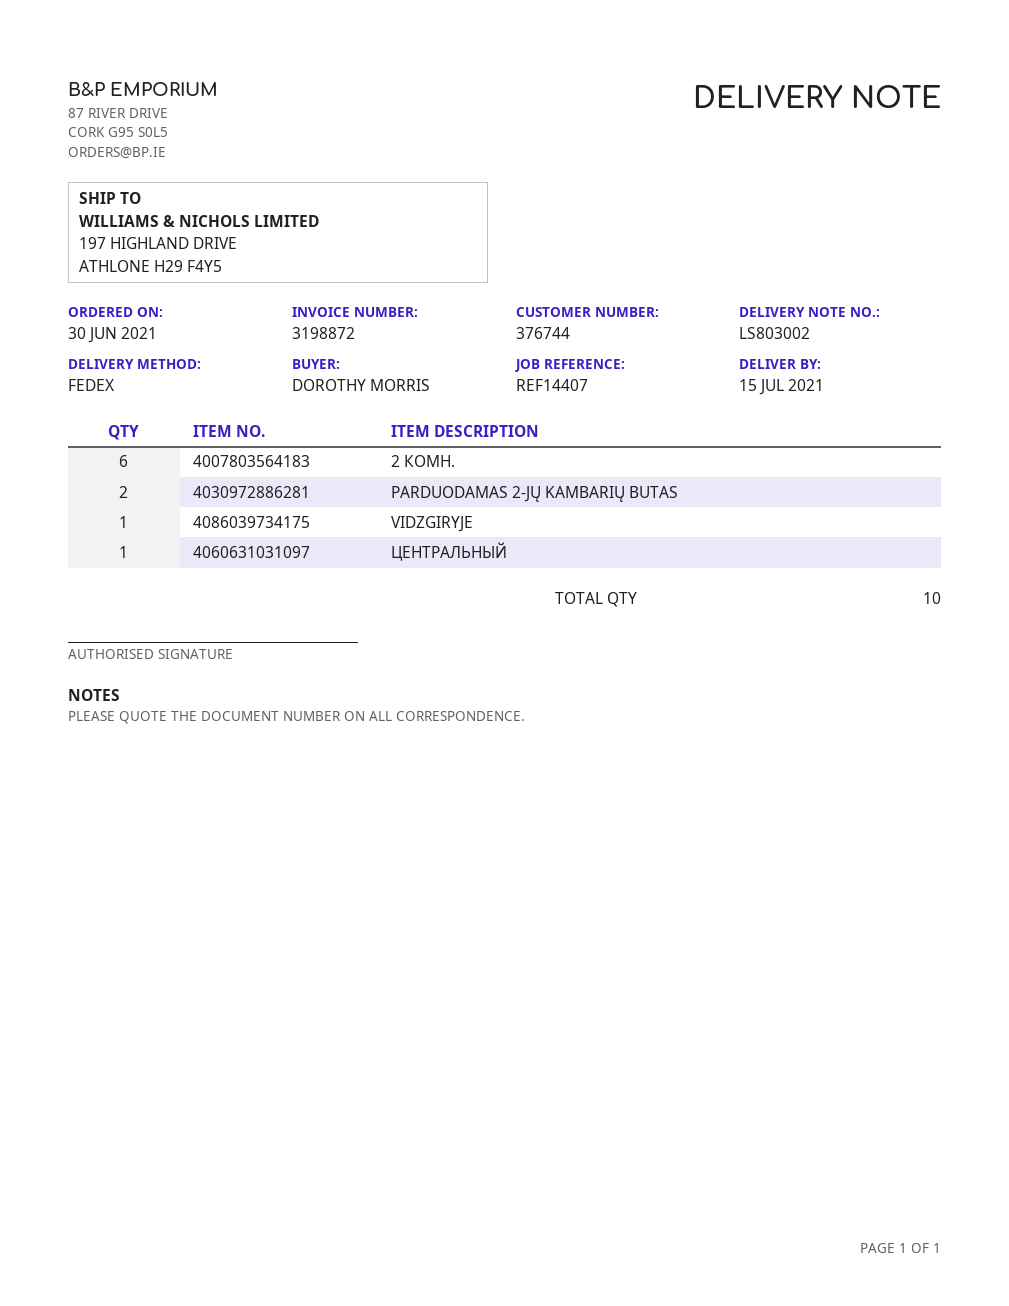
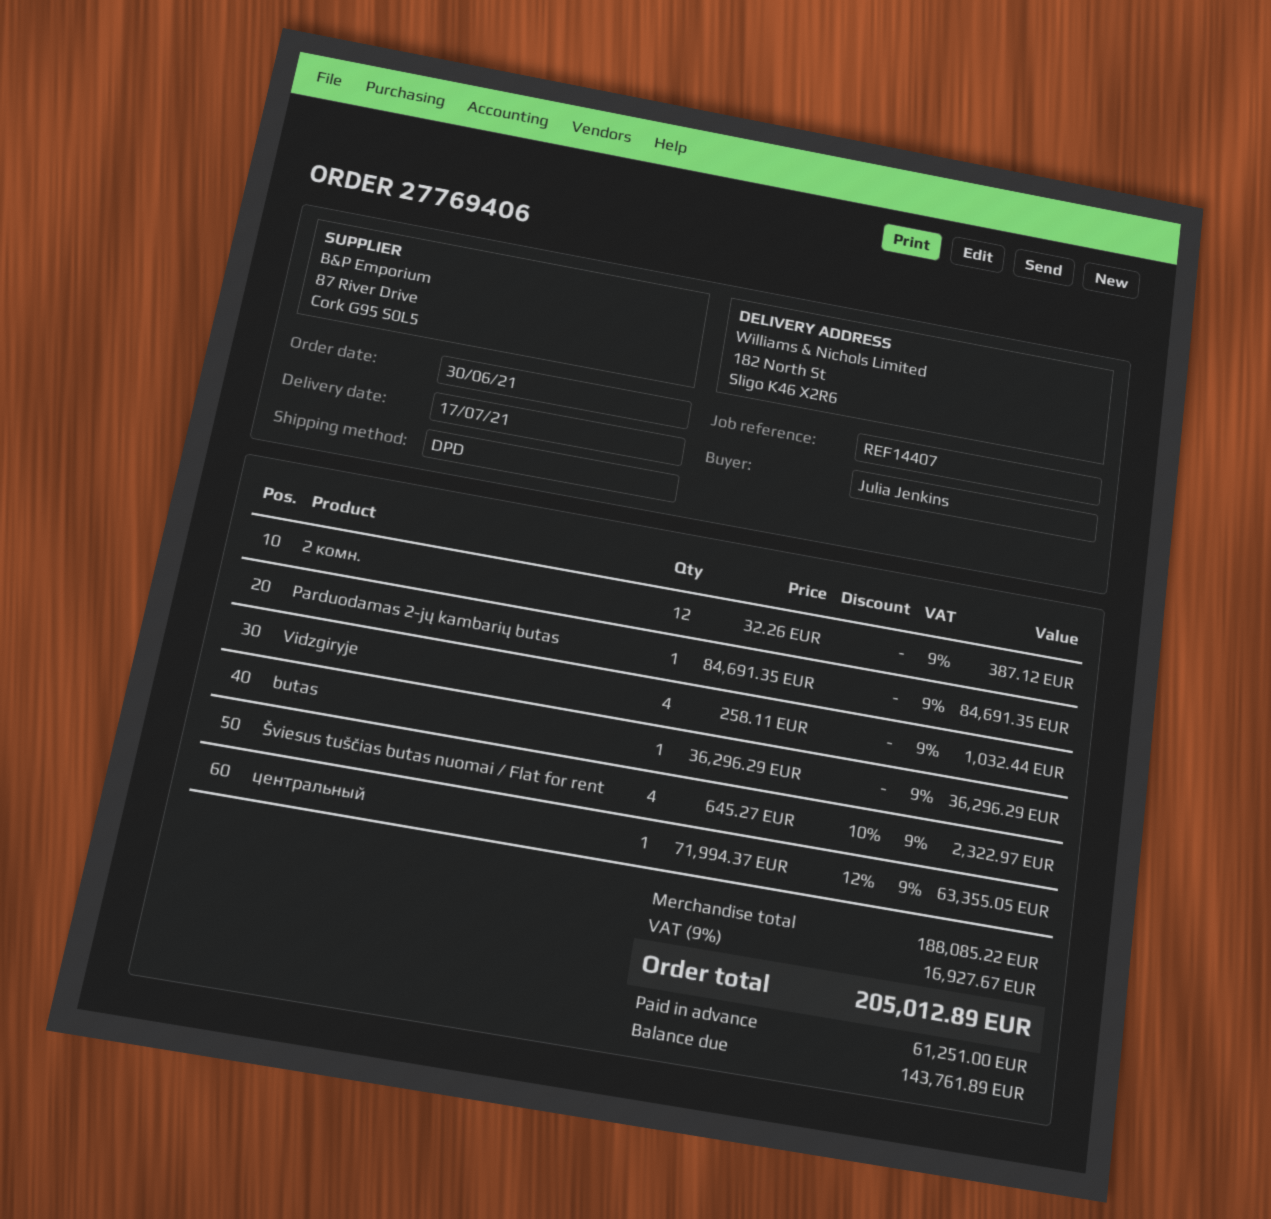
delivery date: 2021-07-15 -> 2021-07-17
ordered by: DOROTHY MORRIS -> Julia Jenkins
shipping method: FedEx -> DPD
ship to: 197 HIGHLAND DRIVE, ATHLONE H29 F4Y5 -> 182 North St, Sligo K46 X2R6
2 КОМН.: 6 -> 12
PARDUODAMAS 2-JŲ KAMBARIŲ BUTAS: 2 -> 1
VIDZGIRYJE: 1 -> 4
butas: none -> 1
Šviesus tuščias butas nuomai / Flat for rent: none -> 4

